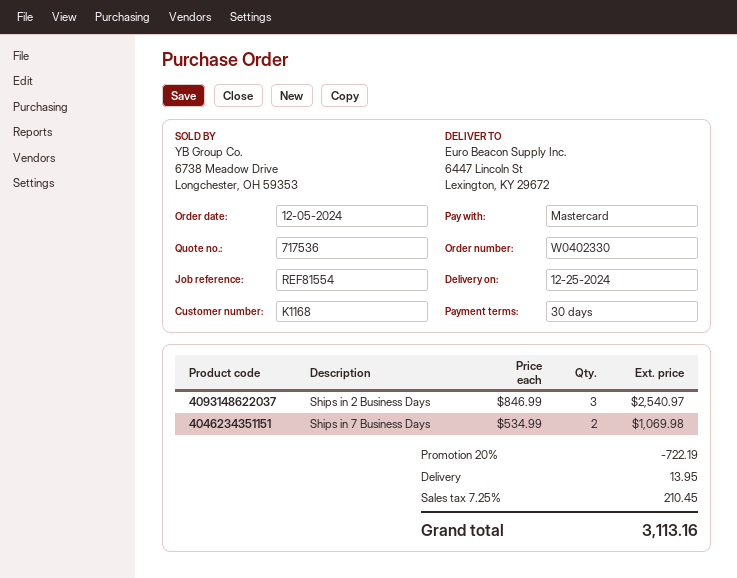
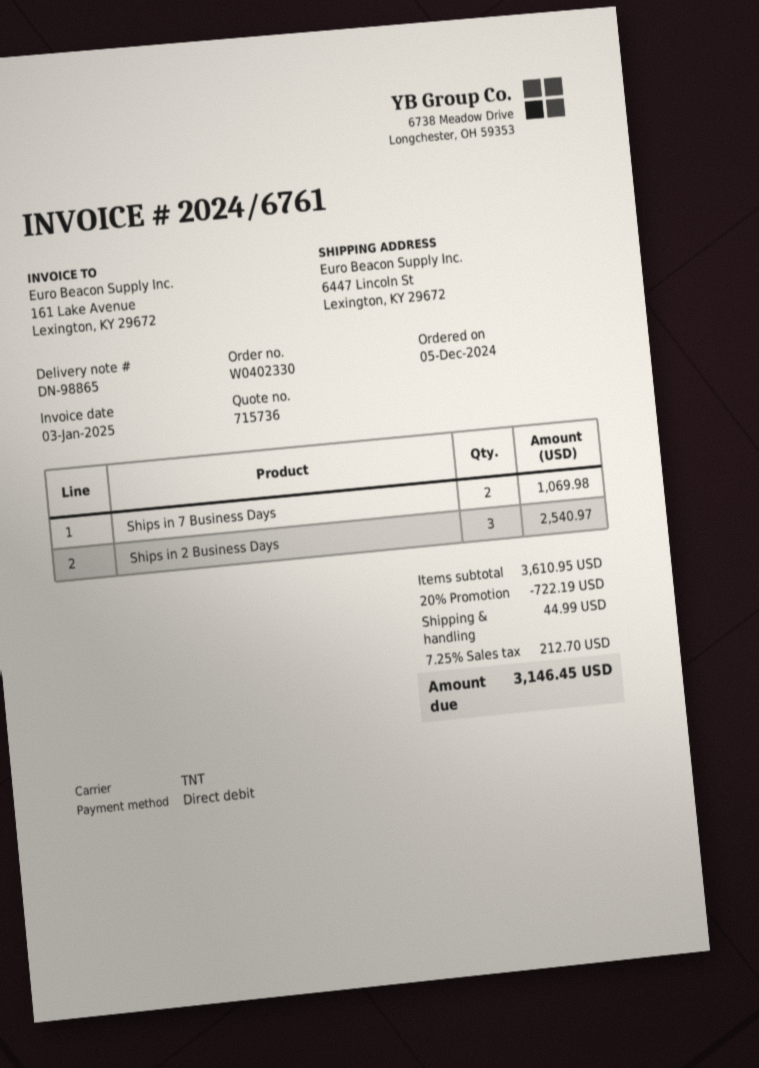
quote number: 717536 -> 715736
payment method: Mastercard -> direct debit
shipping: 13.95 -> 44.99
tax: 7.25% = 210.45 -> 7.25% = 212.70
total: 3113.16 -> 3146.45

